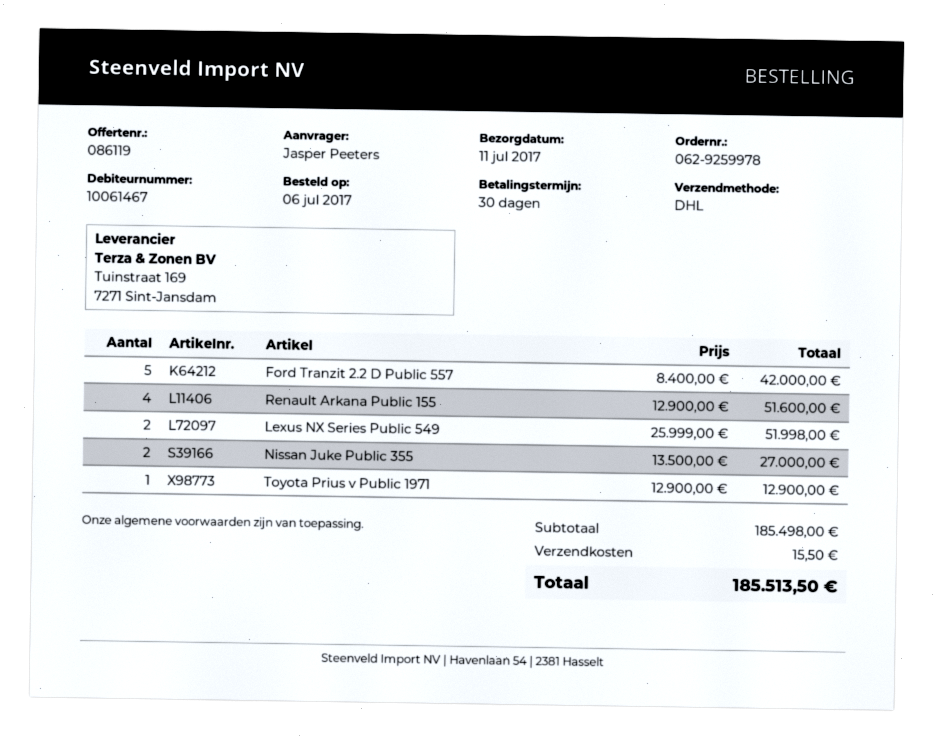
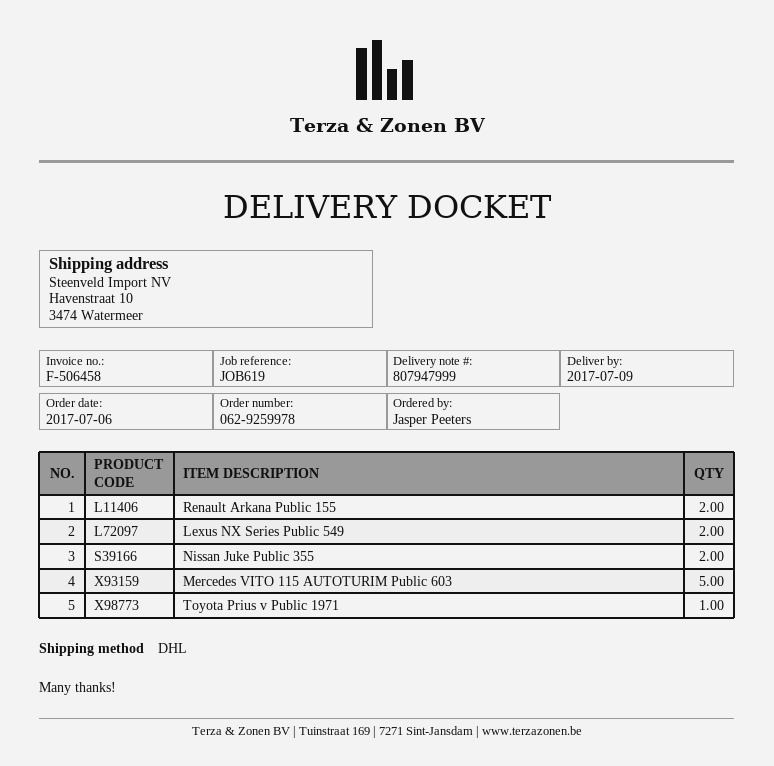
delivery date: 2017-07-11 -> 2017-07-09
Ford Tranzit 2.2 D Public 557: 5 -> none
Renault Arkana Public 155: 4 -> 2
Mercedes VITO 115 AUTOTURIM Public 603: none -> 5

